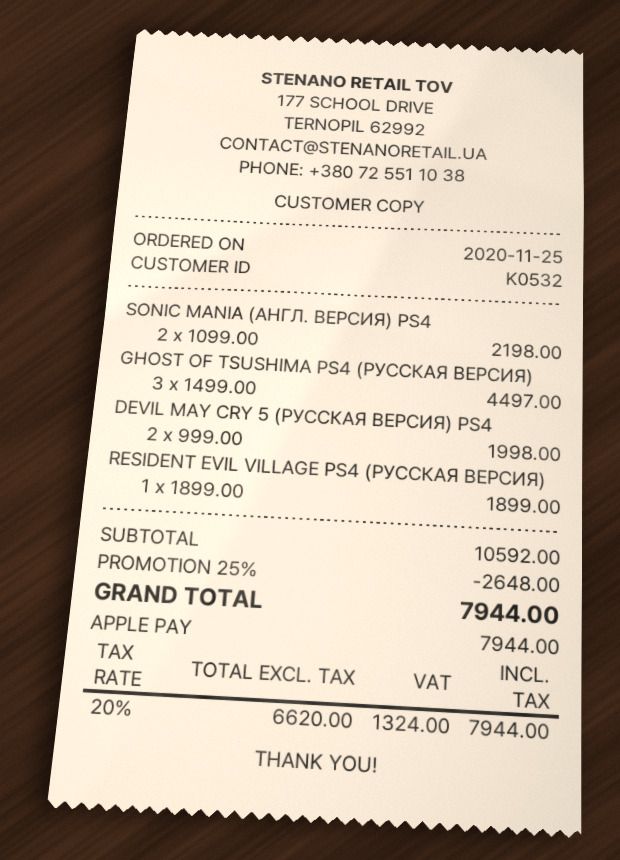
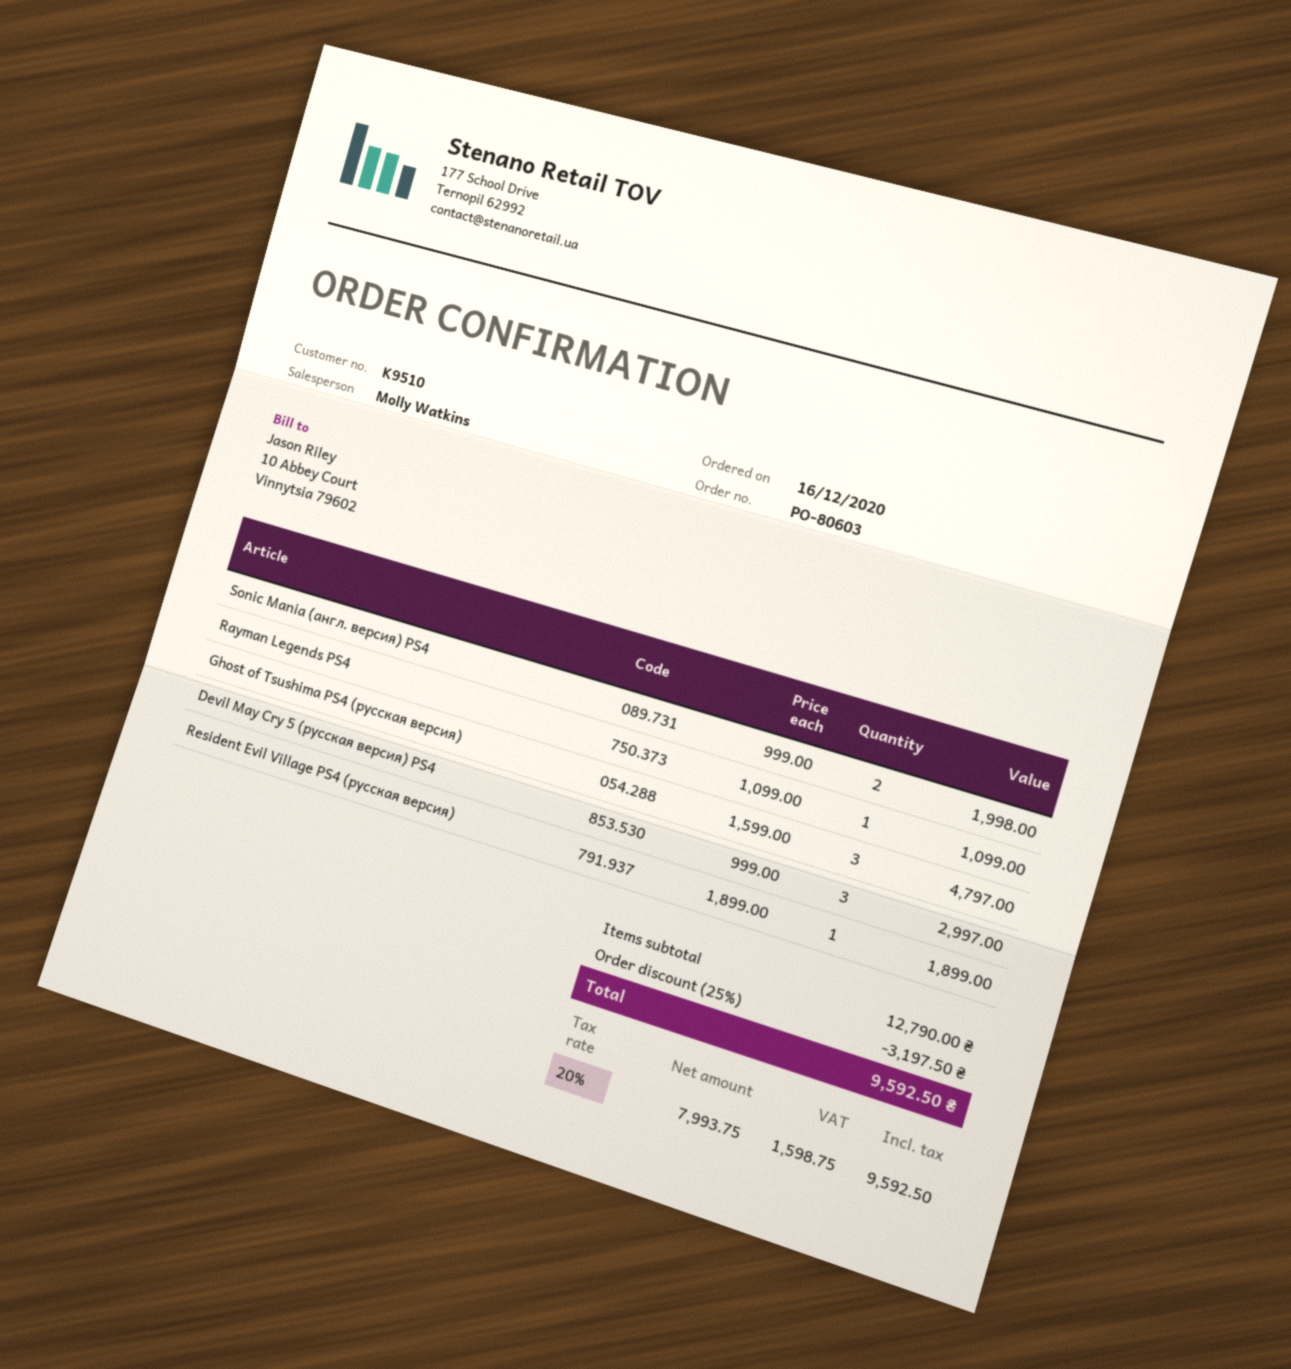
order date: 2020-11-25 -> 2020-12-16
customer number: K0532 -> K9510
SONIC MANIA (АНГЛ. ВЕРСИЯ) PS4: 2 x 1099.00 = 2198.00 -> 2 x 999.00 = 1998.00
GHOST OF TSUSHIMA PS4 (РУССКАЯ ВЕРСИЯ): 3 x 1499.00 = 4497.00 -> 3 x 1599.00 = 4797.00
DEVIL MAY CRY 5 (РУССКАЯ ВЕРСИЯ) PS4: 2 x 999.00 = 1998.00 -> 3 x 999.00 = 2997.00
Rayman Legends PS4: none -> 1 x 1099.00 = 1099.00
subtotal: 10592.00 -> 12790.00
discount: 25% = 2648.00 -> 25% = 3197.50
net: 6620.00 -> 7993.75
tax: 20% = 1324.00 -> 20% = 1598.75
total: 7944.00 -> 9592.50

